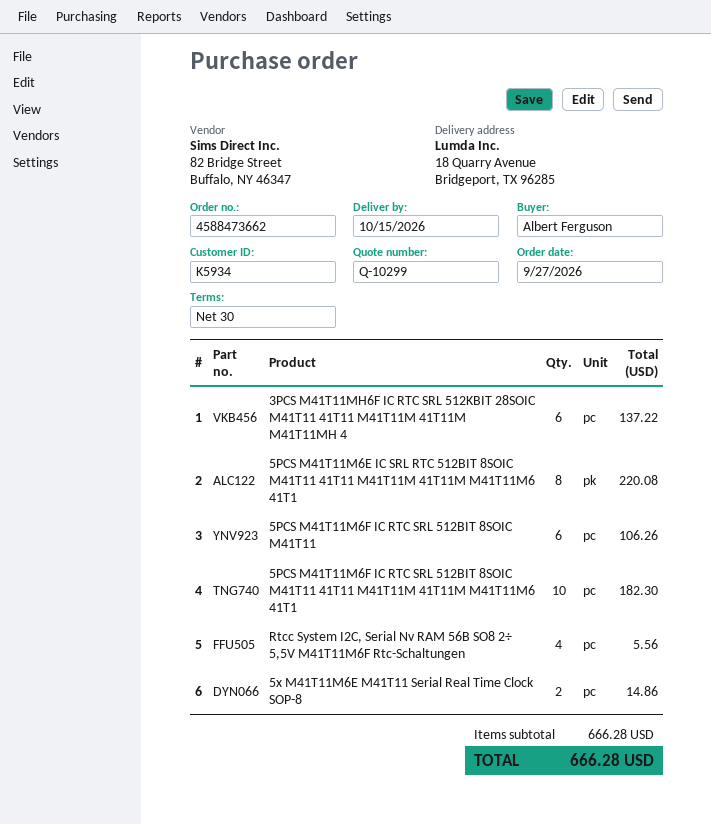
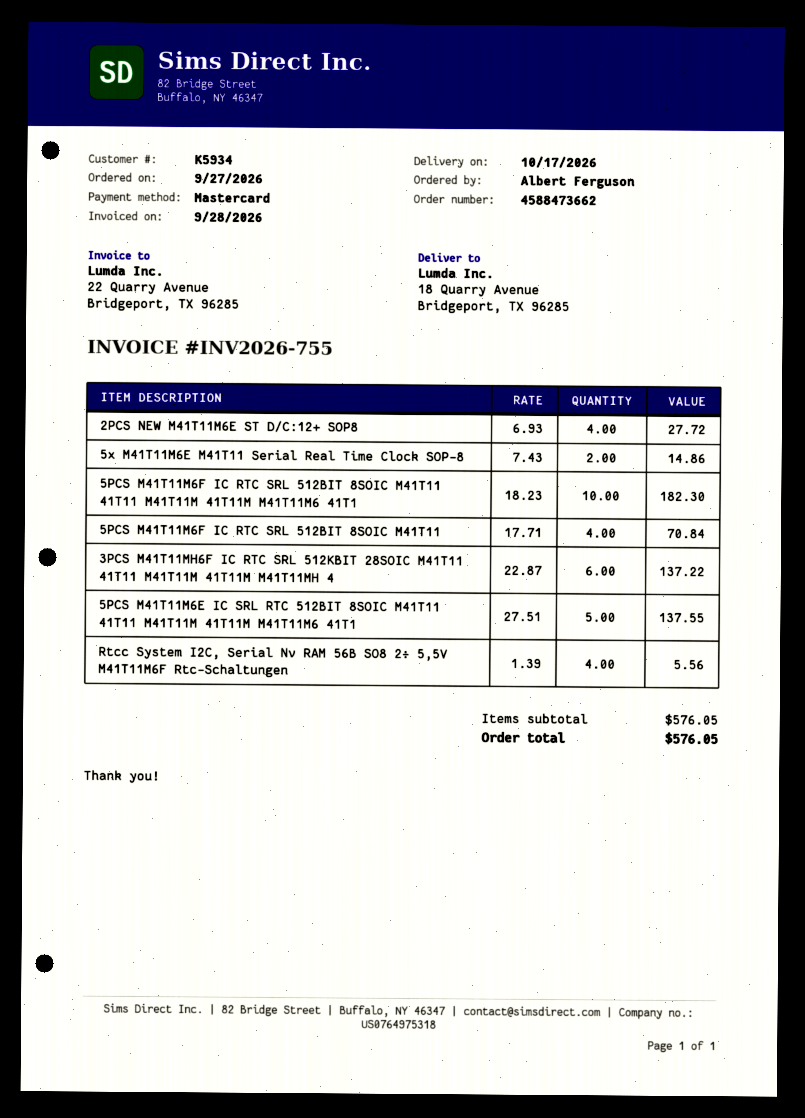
delivery date: 2026-10-15 -> 2026-10-17
5PCS M41T11M6E IC SRL RTC 512BIT 8SOIC M41T11 41T11 M41T11M 41T11M M41T11M6 41T1: 8 for 220.08 -> 5 for 137.55
5PCS M41T11M6F IC RTC SRL 512BIT 8SOIC M41T11: 6 for 106.26 -> 4 for 70.84
2PCS NEW M41T11M6E ST D/C:12+ SOP8: none -> 4 for 27.72
subtotal: 666.28 -> 576.05
total: 666.28 -> 576.05

